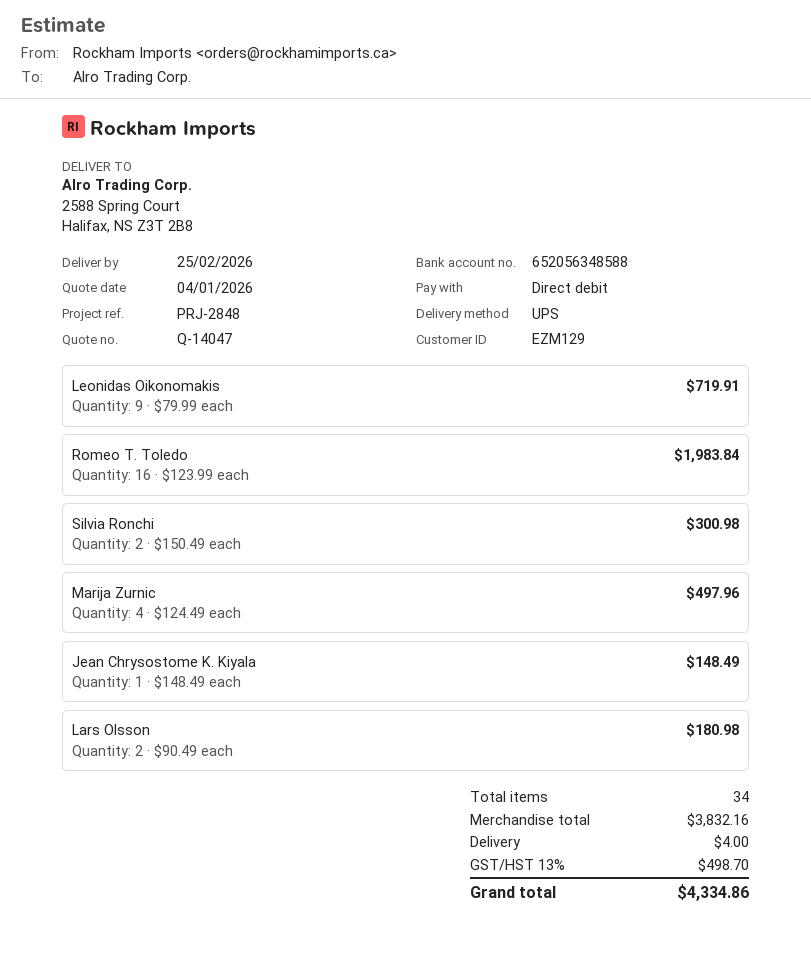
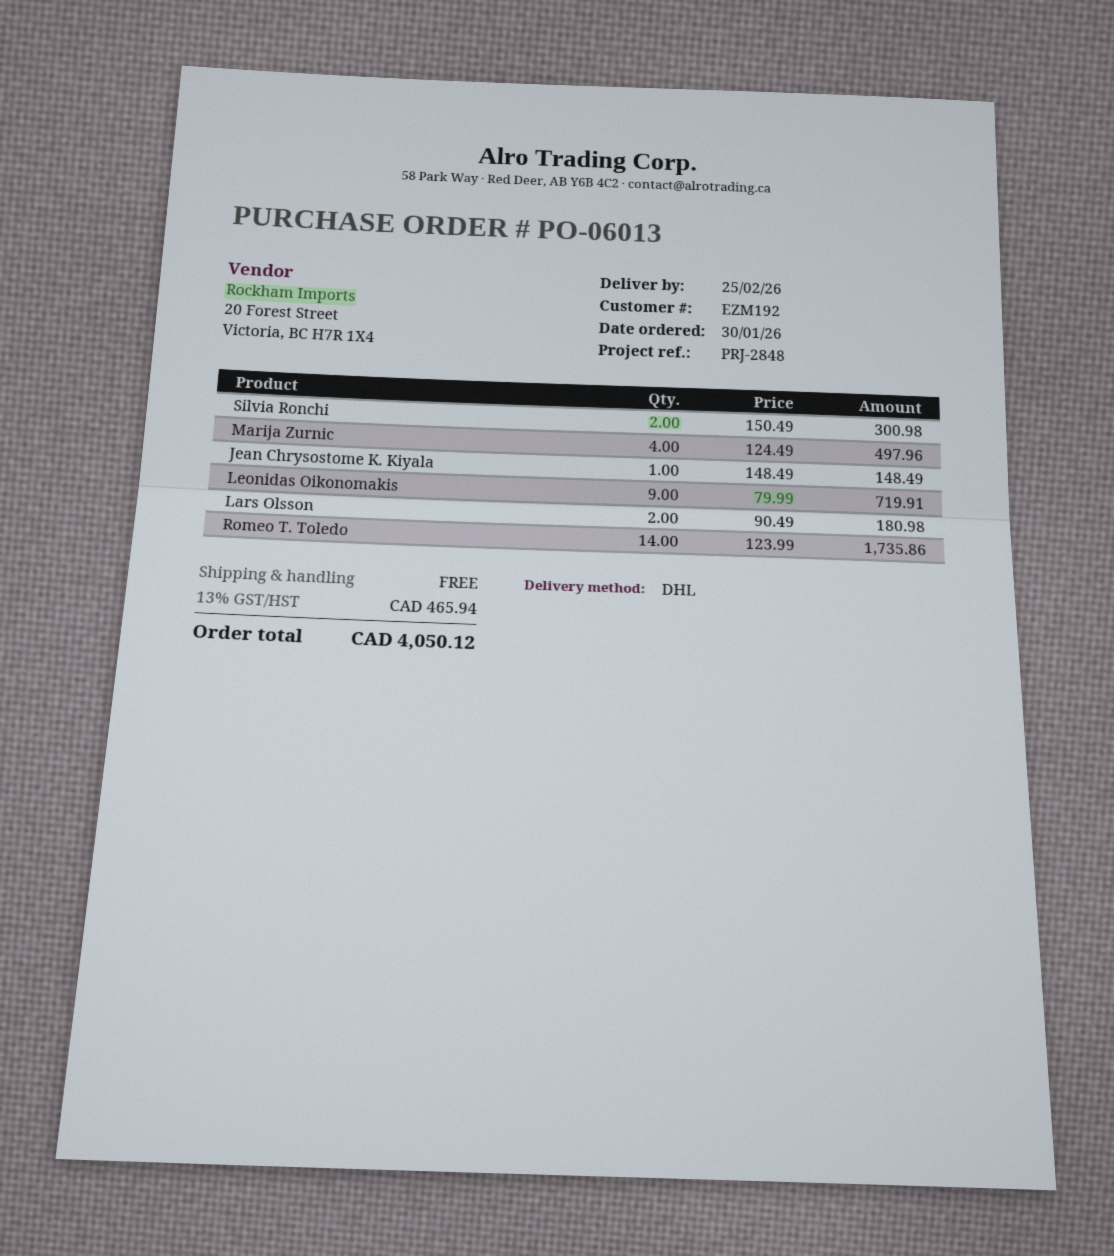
customer number: EZM129 -> EZM192
shipping method: UPS -> DHL
Romeo T. Toledo: 16 x 123.99 = 1983.84 -> 14 x 123.99 = 1735.86
shipping: 4.00 -> 0.00
tax: 13% = 498.70 -> 13% = 465.94
total: 4334.86 -> 4050.12

